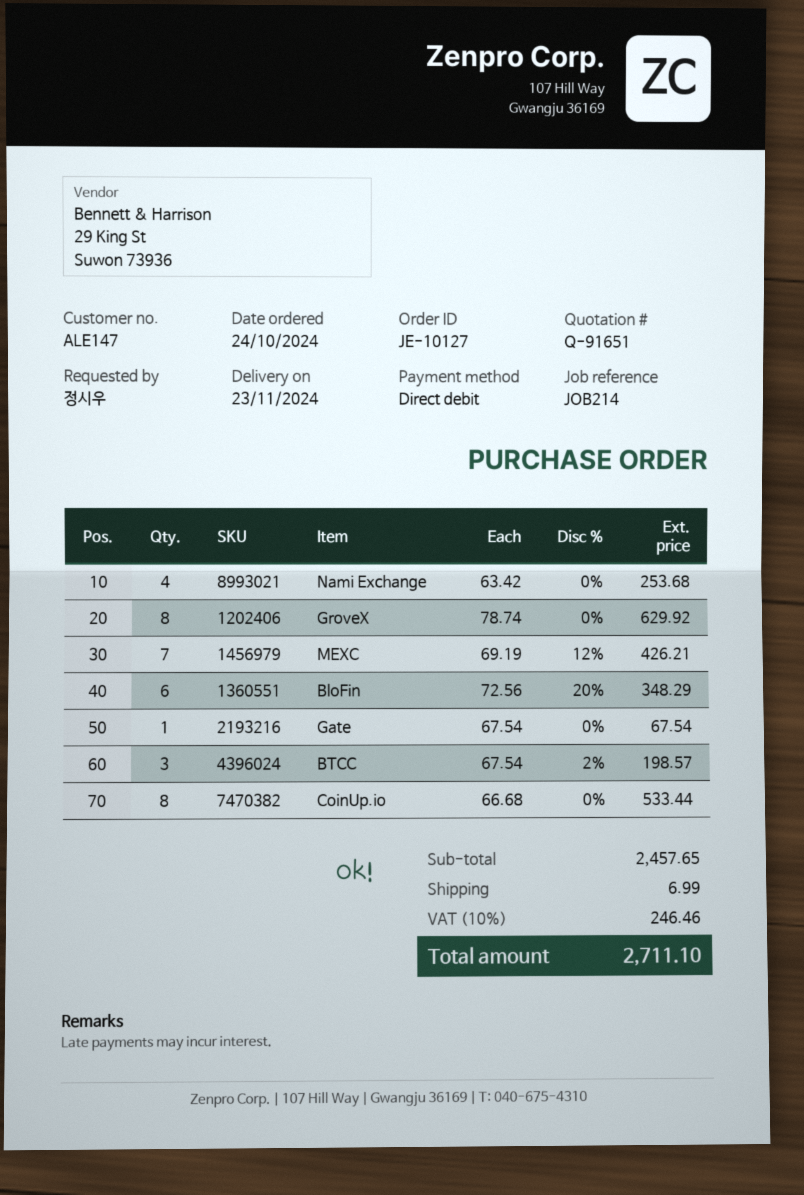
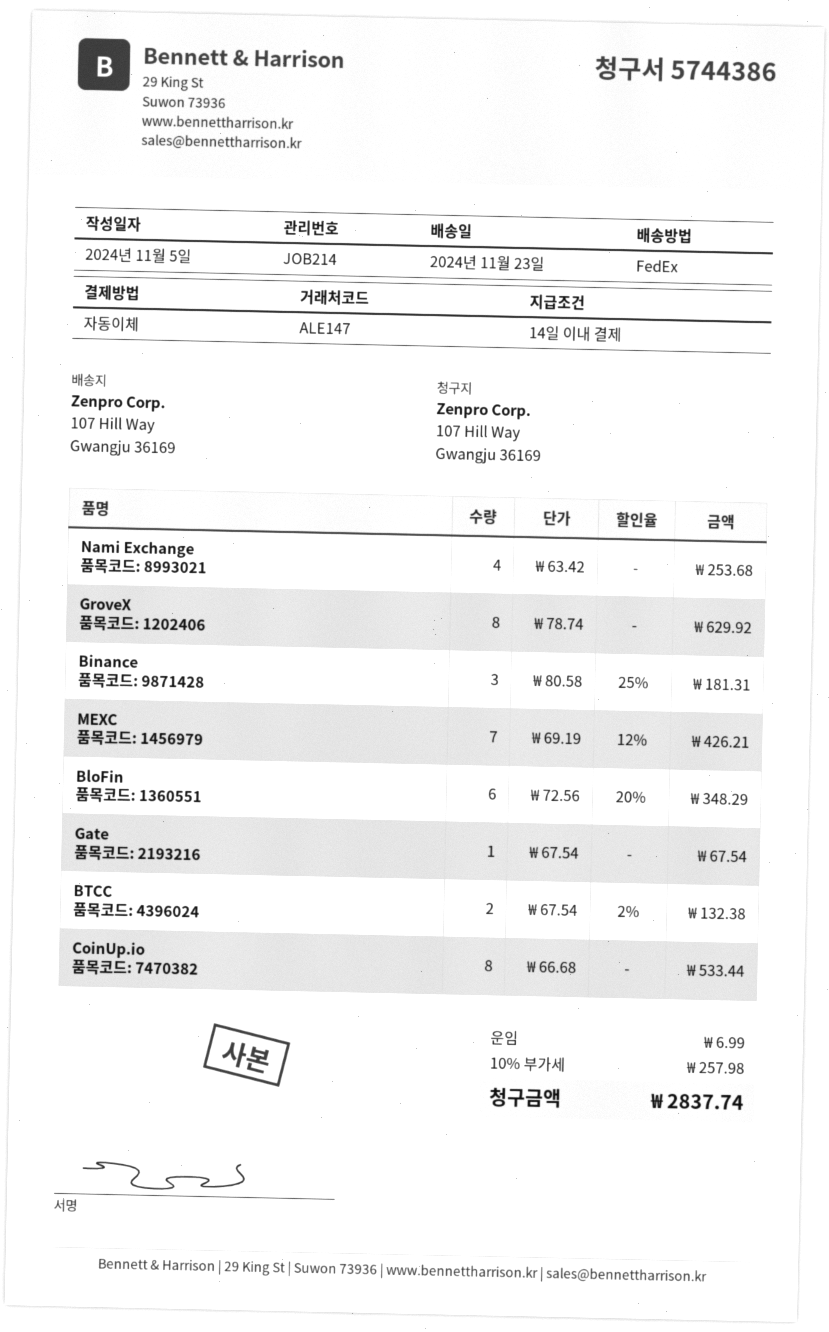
BTCC: 3 x 67.54 - 2% = 198.57 -> 2 x 67.54 - 2% = 132.38
Binance: none -> 3 x 80.58 - 25% = 181.31
tax: 10% = 246.46 -> 10% = 257.98
total: 2711.10 -> 2837.74

